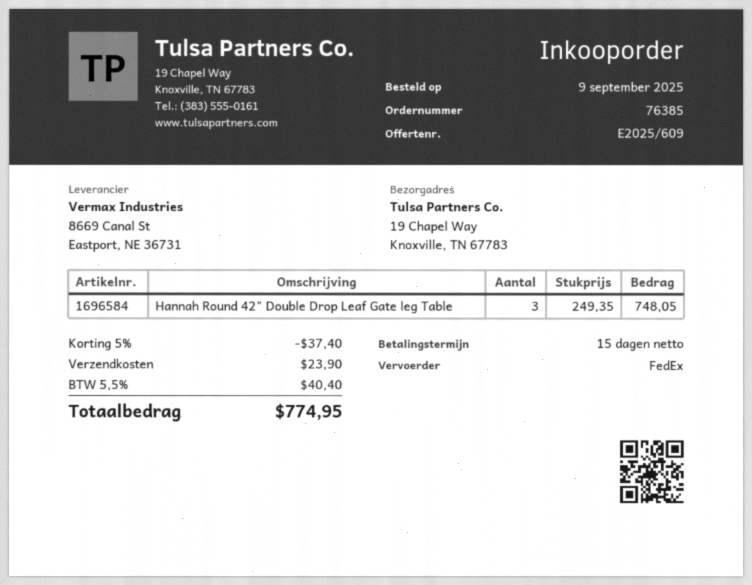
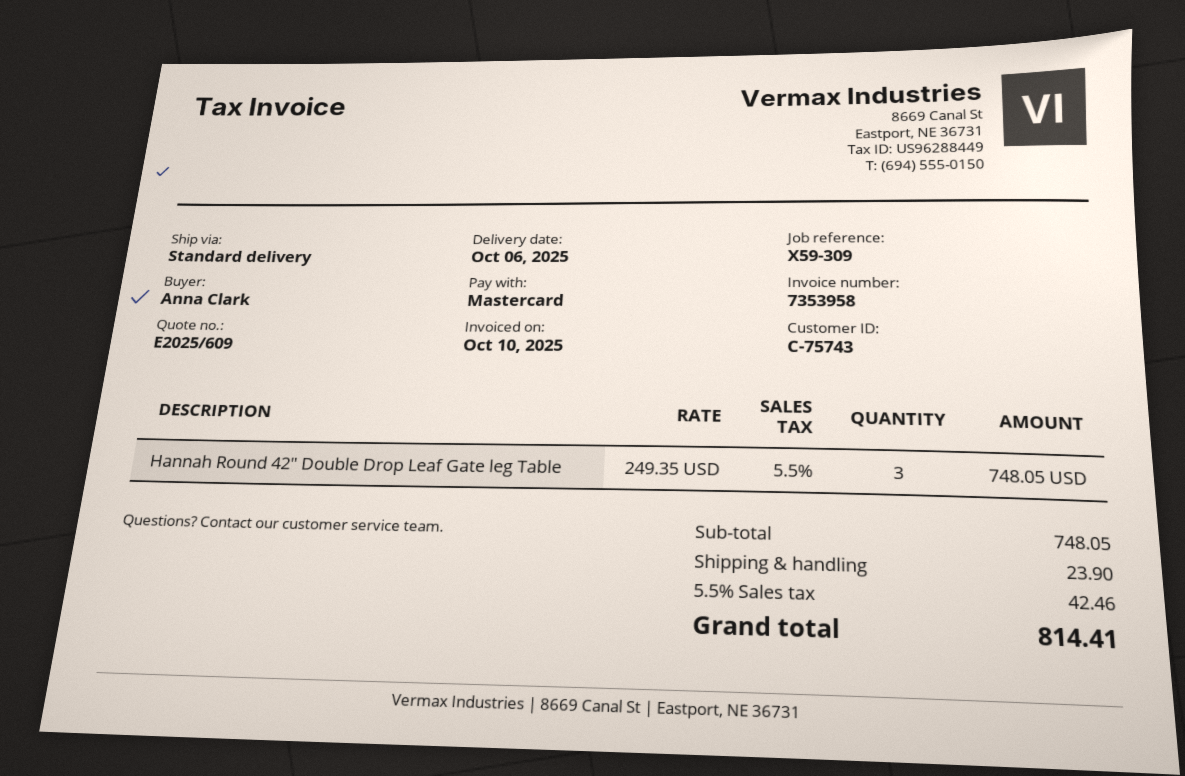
shipping method: FedEx -> standard
discount: 5% = 37.40 -> none
tax: 5.5% = 40.40 -> 5.5% = 42.46
total: 774.95 -> 814.41

